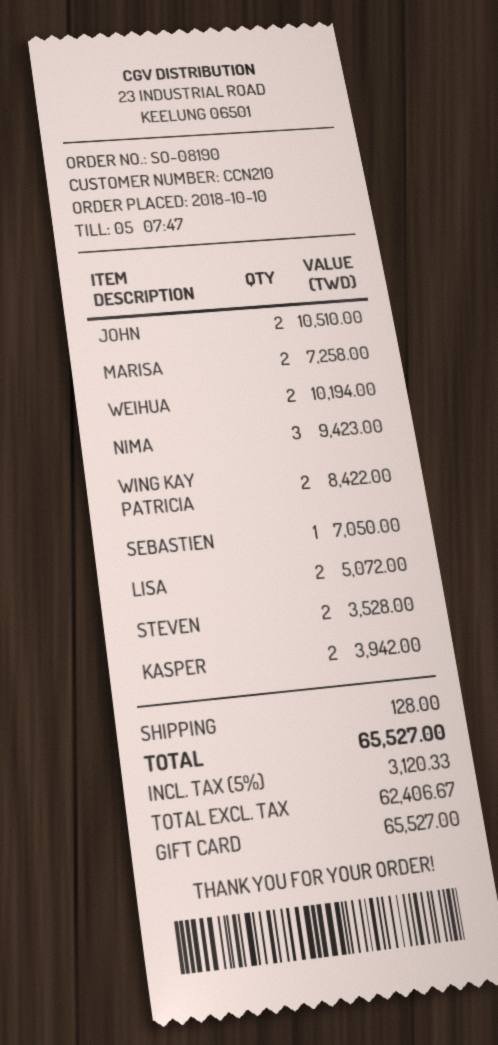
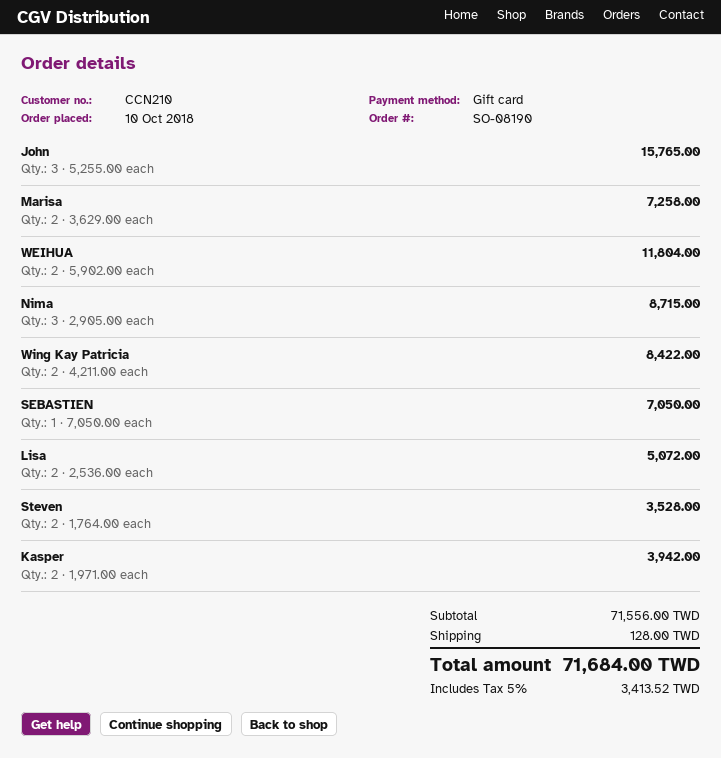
JOHN: 2 for 10510.00 -> 3 for 15765.00
WEIHUA: 2 for 10194.00 -> 2 for 11804.00
NIMA: 3 for 9423.00 -> 3 for 8715.00
tax: 5% = 3120.33 -> 5% = 3413.52
total: 65527.00 -> 71684.00

